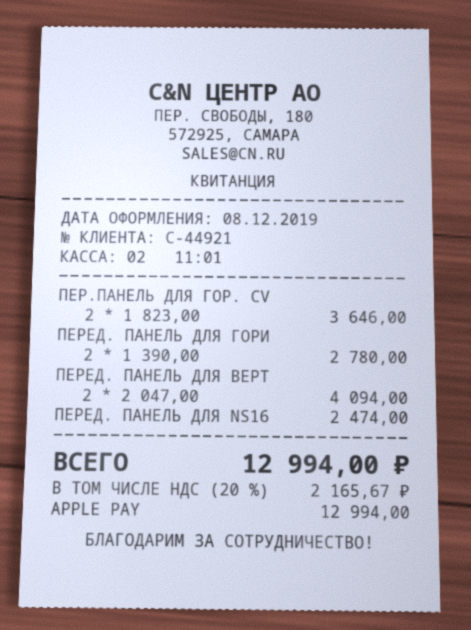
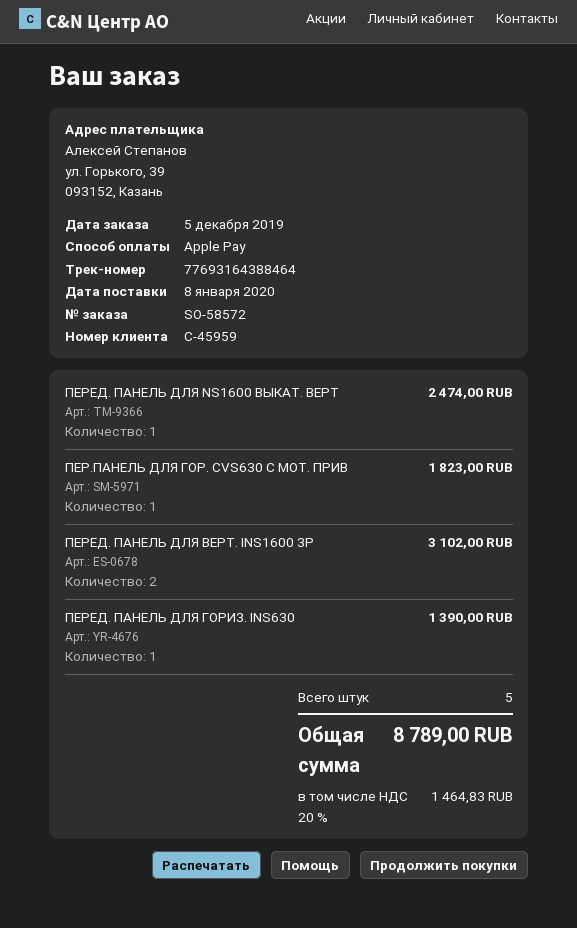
order date: 2019-12-08 -> 2019-12-05
customer number: C-44921 -> C-45959
ПЕР.ПАНЕЛЬ ДЛЯ ГОР. CV: 2 for 3646.00 -> 1 for 1823.00
ПЕРЕД. ПАНЕЛЬ ДЛЯ ГОРИ: 2 for 2780.00 -> 1 for 1390.00
ПЕРЕД. ПАНЕЛЬ ДЛЯ ВЕРТ: 2 for 4094.00 -> 2 for 3102.00
tax: 20% = 2165.67 -> 20% = 1464.83
total: 12994.00 -> 8789.00

